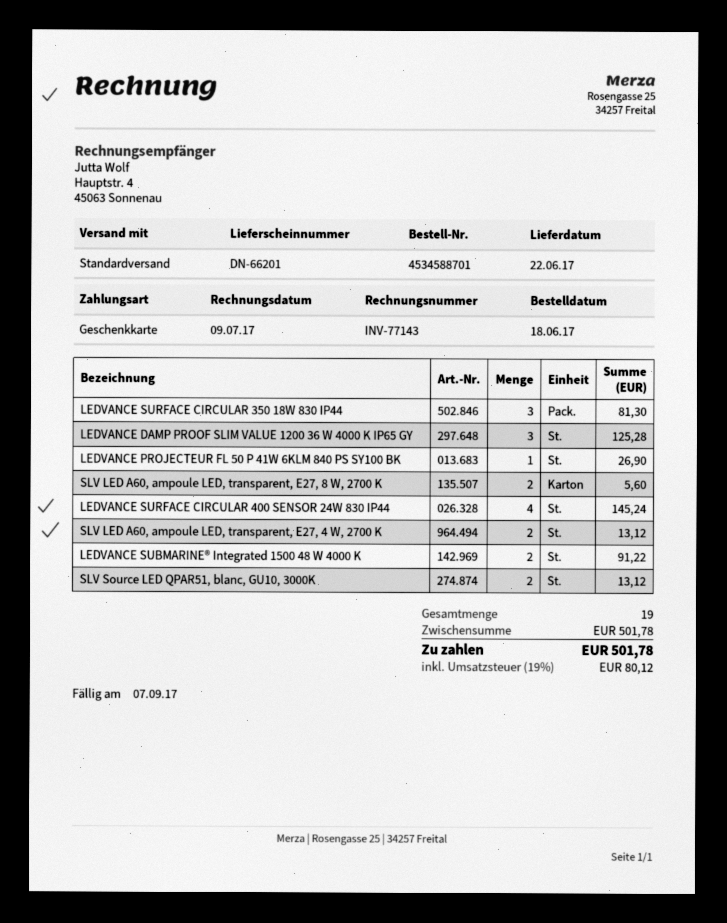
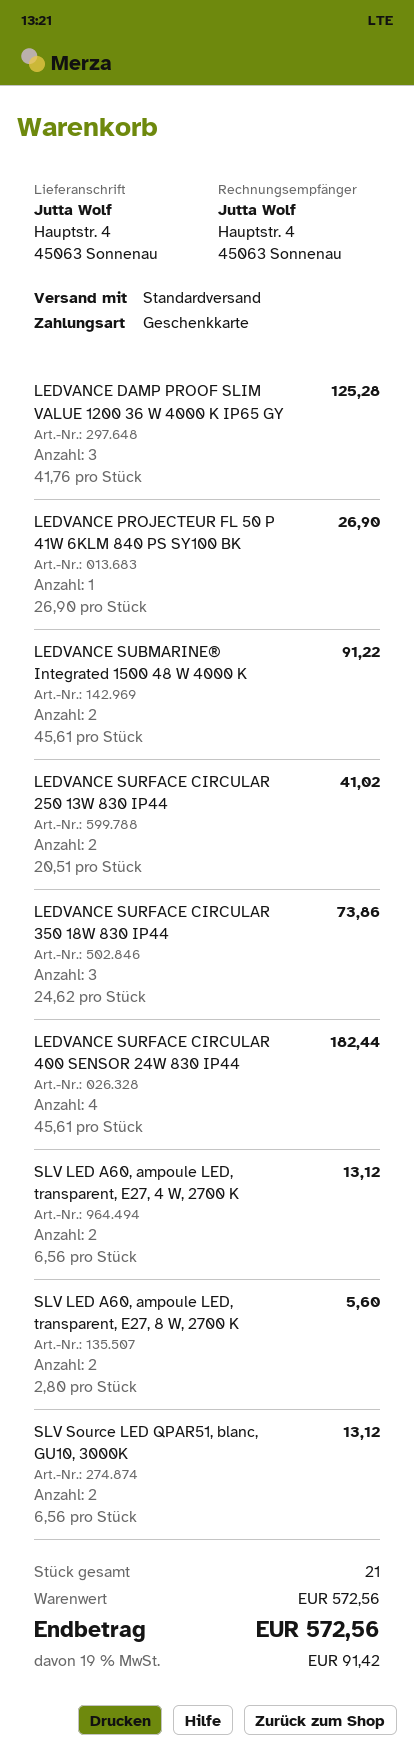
LEDVANCE SURFACE CIRCULAR 350 18W 830 IP44: 3 for 81.30 -> 3 for 73.86
LEDVANCE SURFACE CIRCULAR 400 SENSOR 24W 830 IP44: 4 for 145.24 -> 4 for 182.44
LEDVANCE SURFACE CIRCULAR 250 13W 830 IP44: none -> 2 for 41.02
total quantity: 19 -> 21
subtotal: 501.78 -> 572.56
tax: 19% = 80.12 -> 19% = 91.42
total: 501.78 -> 572.56

